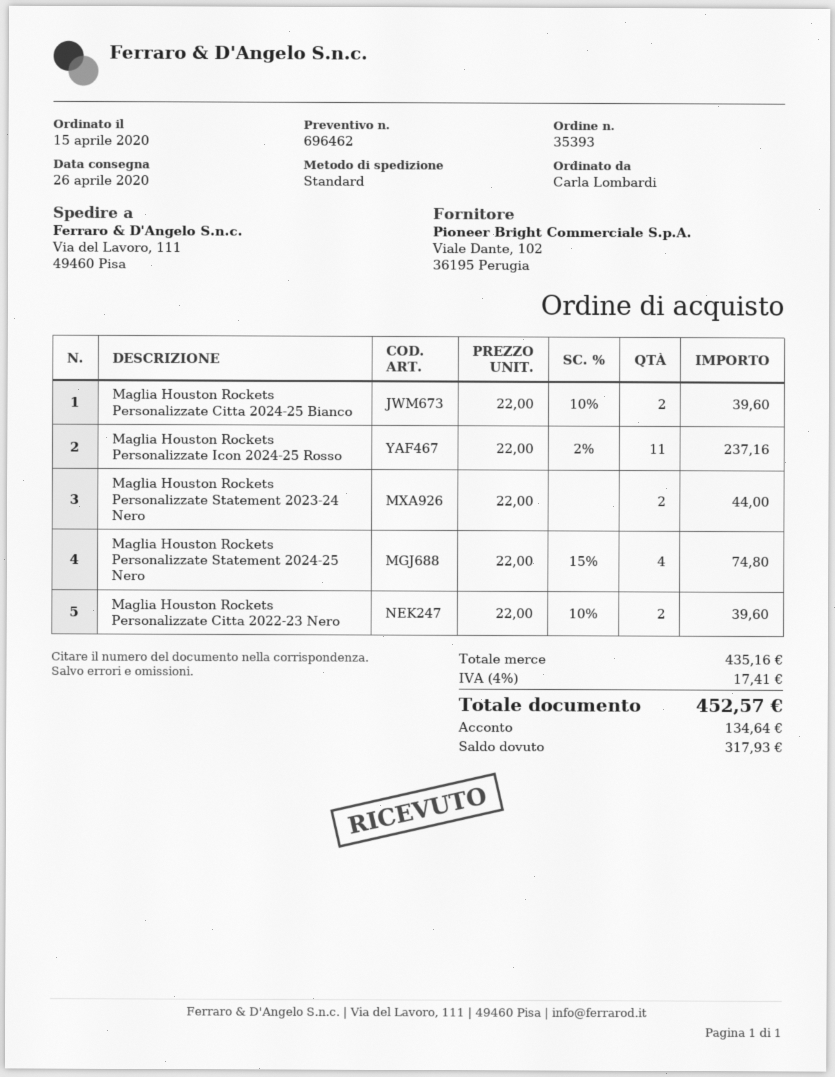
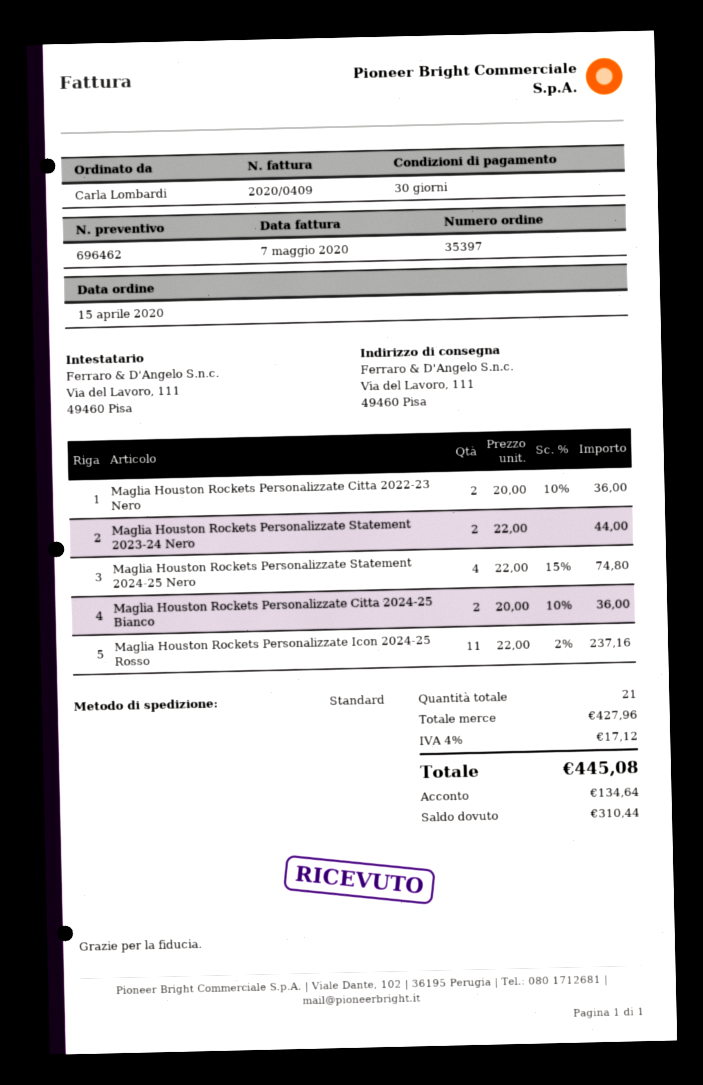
order number: 35393 -> 35397
Maglia Houston Rockets Personalizzate Citta 2024-25 Bianco: 2 x 22.00 - 10% = 39.60 -> 2 x 20.00 - 10% = 36.00
Maglia Houston Rockets Personalizzate Citta 2022-23 Nero: 2 x 22.00 - 10% = 39.60 -> 2 x 20.00 - 10% = 36.00
subtotal: 435.16 -> 427.96
tax: 4% = 17.41 -> 4% = 17.12
total: 452.57 -> 445.08
balance: 317.93 -> 310.44

